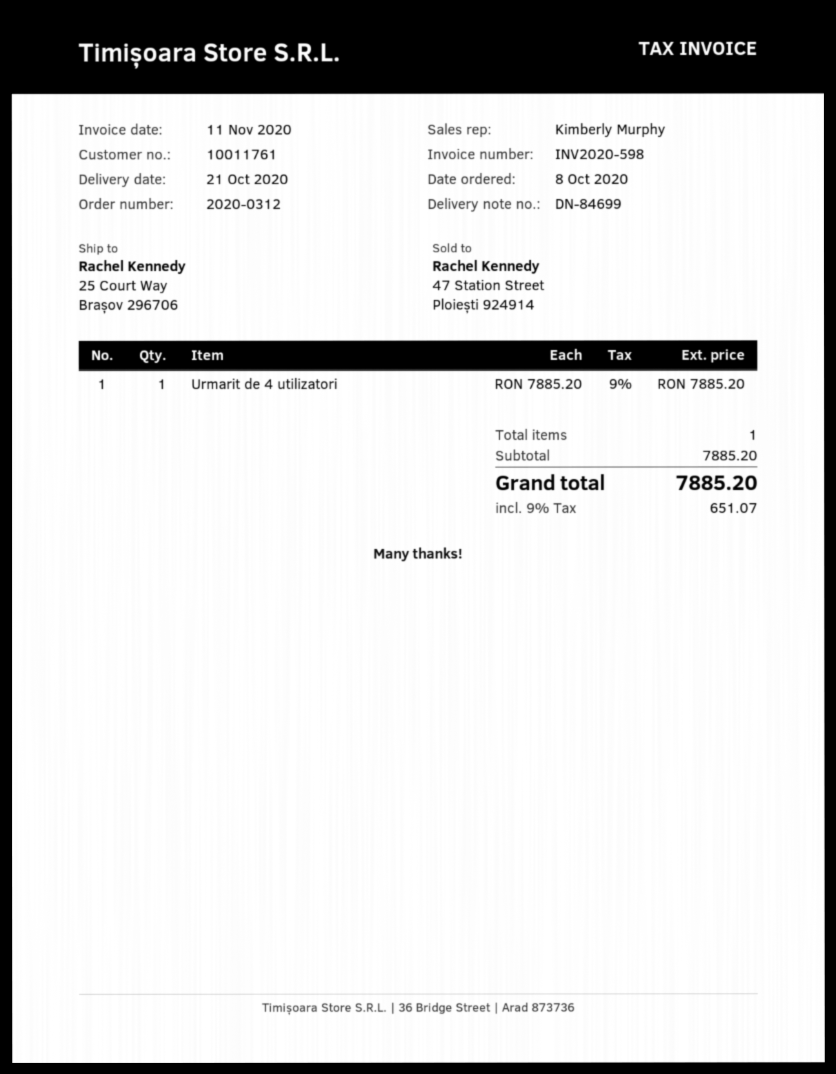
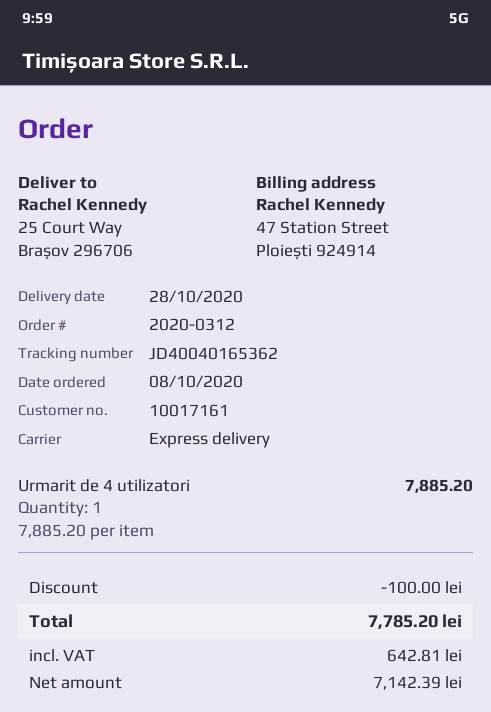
delivery date: 2020-10-21 -> 2020-10-28
customer number: 10011761 -> 10017161
discount: none -> 100.00
tax: 651.07 -> 642.81
total: 7885.20 -> 7785.20

